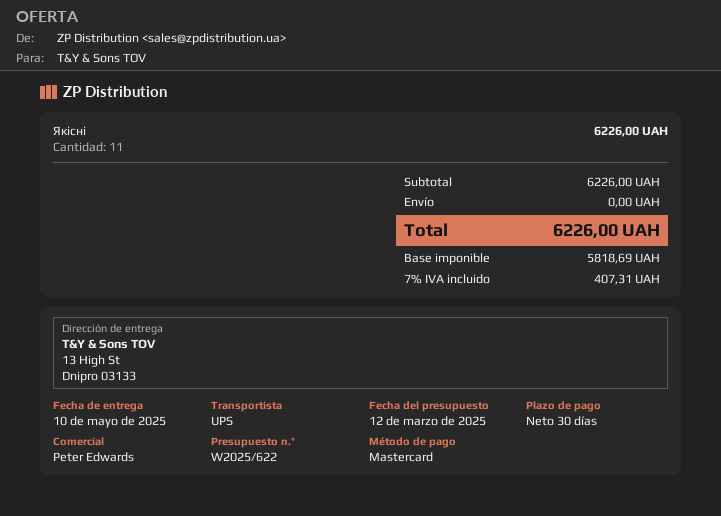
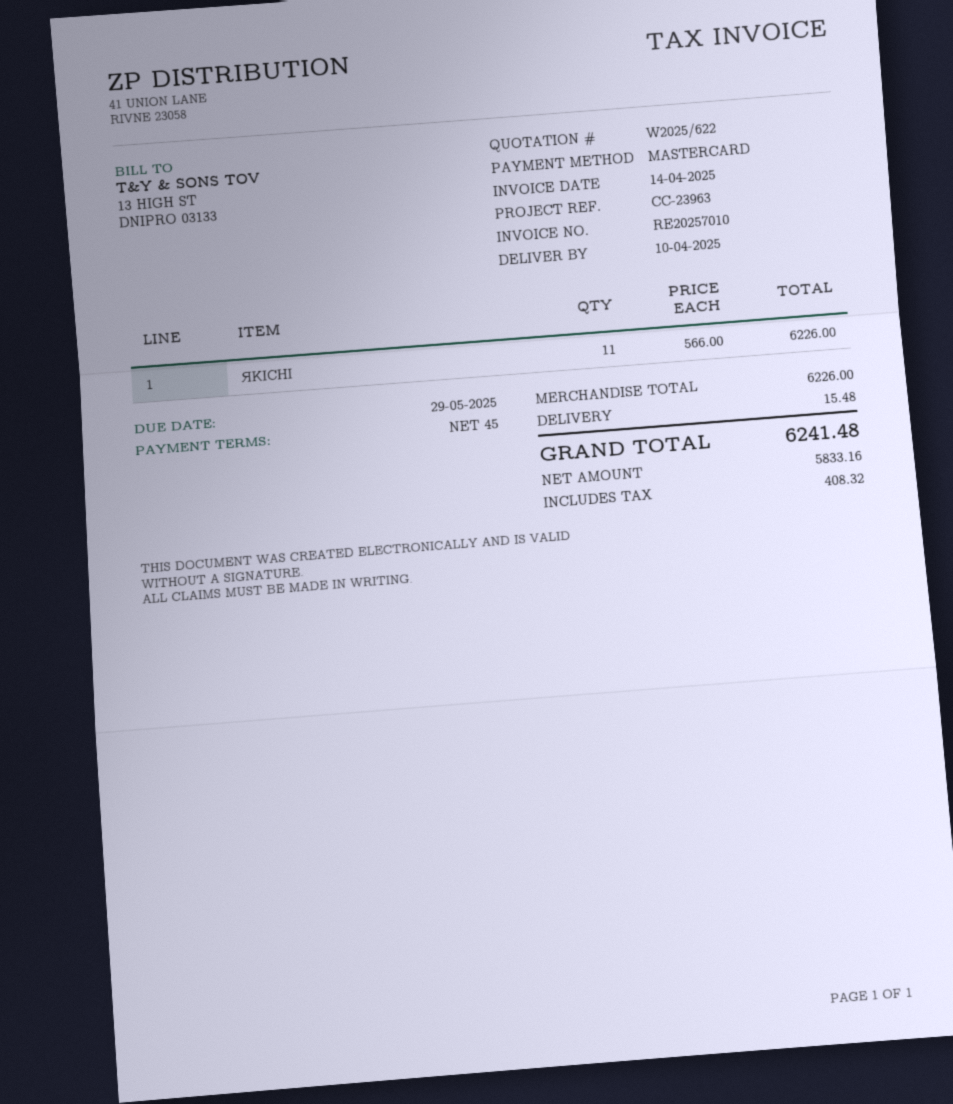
delivery date: 2025-05-10 -> 2025-04-10
payment terms: 30 days -> 45 days
shipping: 0.00 -> 15.48
net: 5818.69 -> 5833.16
tax: 407.31 -> 408.32
total: 6226.00 -> 6241.48

